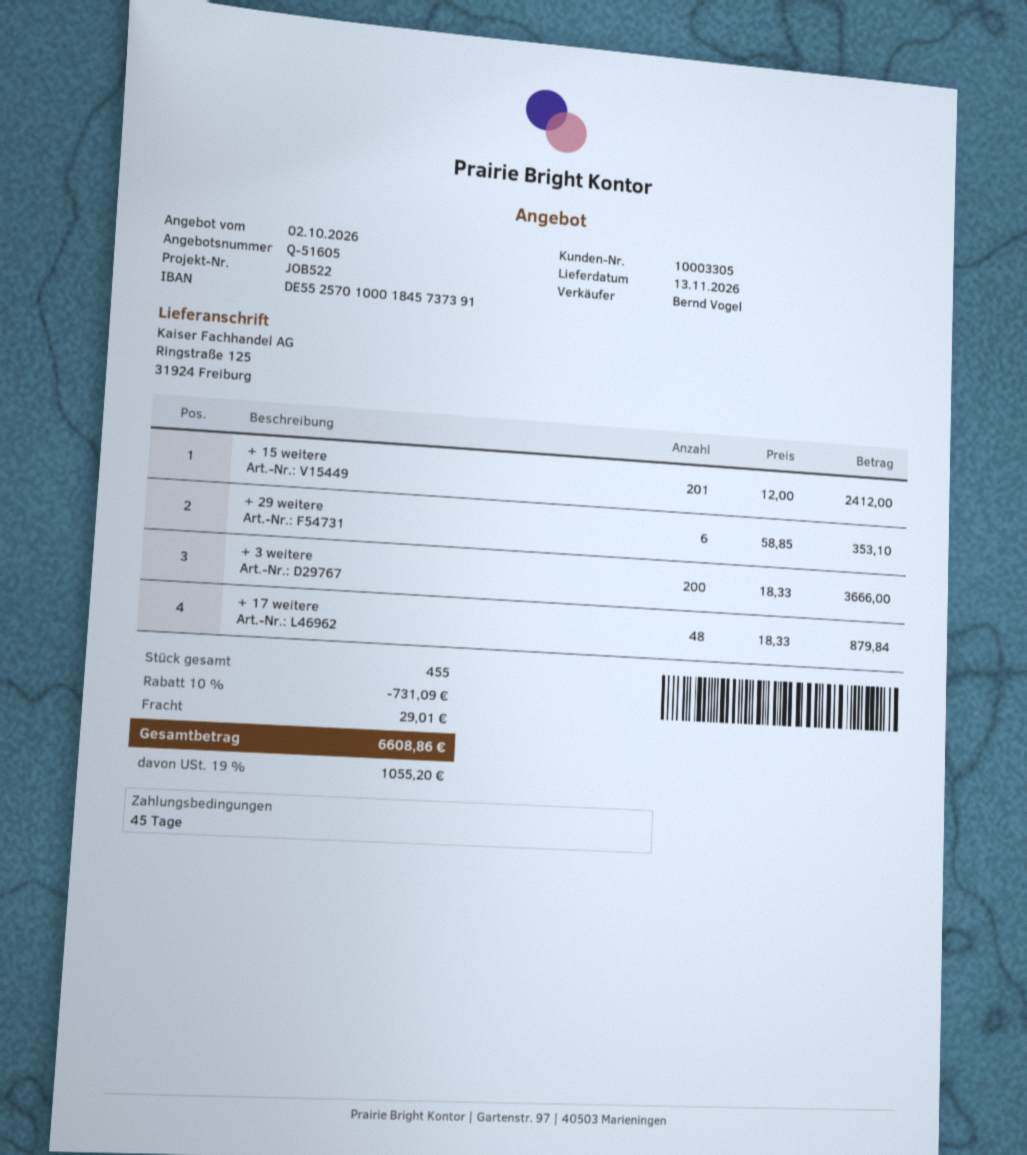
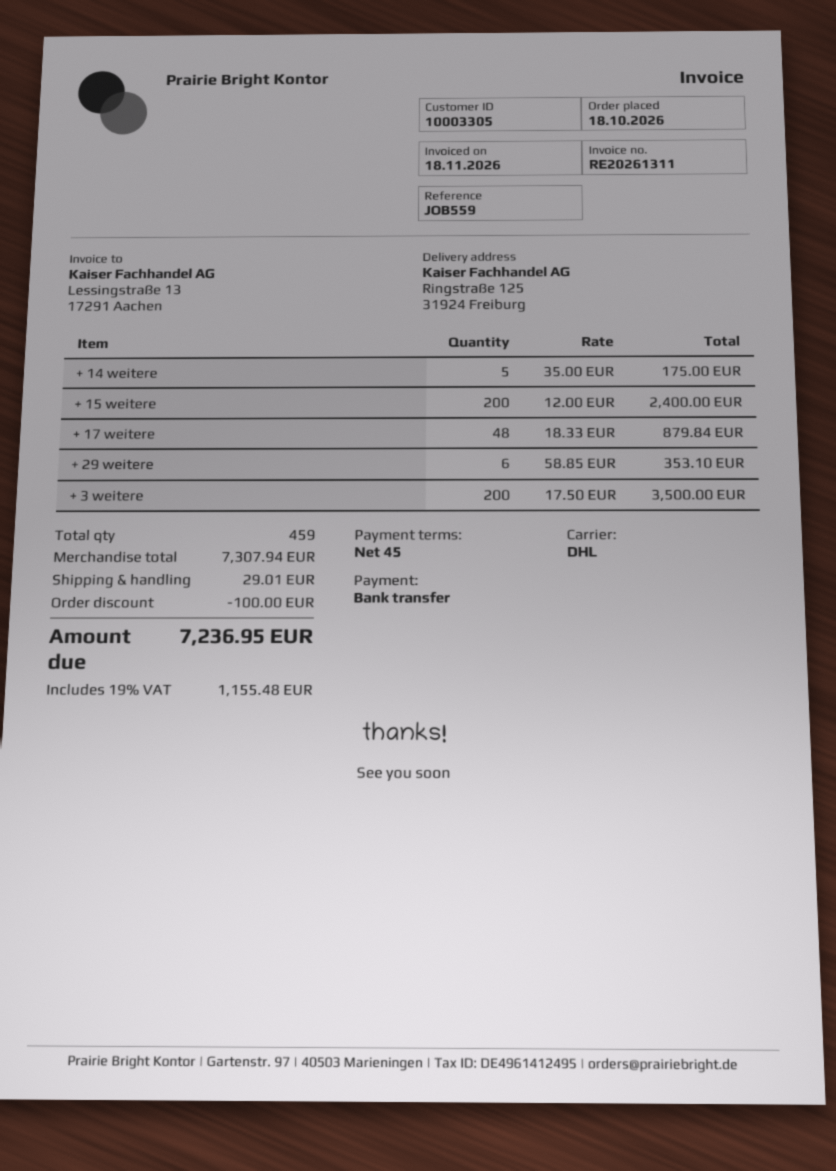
reference: JOB522 -> JOB559
+ 15 weitere: 201 x 12.00 = 2412.00 -> 200 x 12.00 = 2400.00
+ 3 weitere: 200 x 18.33 = 3666.00 -> 200 x 17.50 = 3500.00
+ 14 weitere: none -> 5 x 35.00 = 175.00
total quantity: 455 -> 459
discount: 731.09 -> 100.00
tax: 19% = 1055.20 -> 19% = 1155.48
total: 6608.86 -> 7236.95

